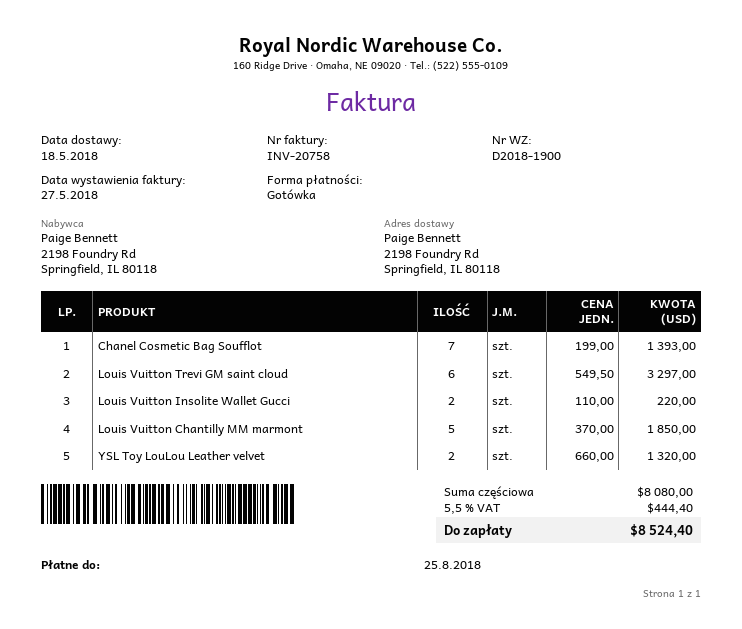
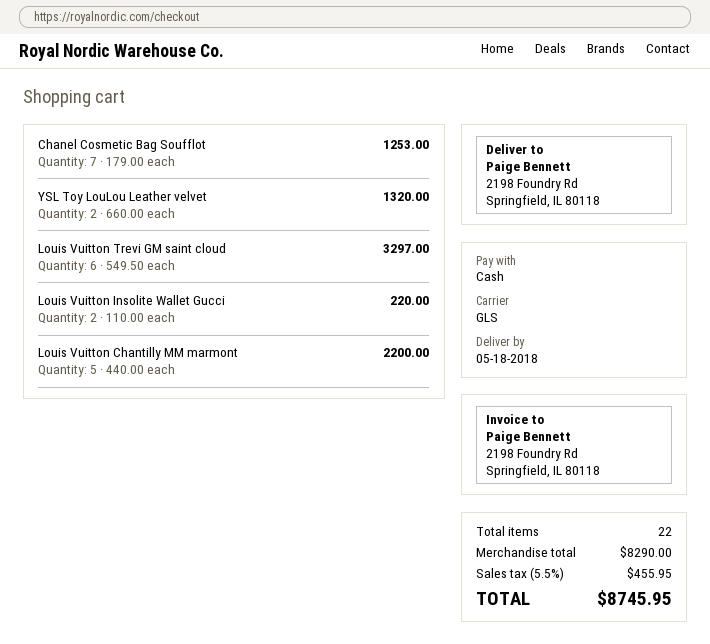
Chanel Cosmetic Bag Soufflot: 7 x 199.00 = 1393.00 -> 7 x 179.00 = 1253.00
Louis Vuitton Chantilly MM marmont: 5 x 370.00 = 1850.00 -> 5 x 440.00 = 2200.00
subtotal: 8080.00 -> 8290.00
tax: 5.5% = 444.40 -> 5.5% = 455.95
total: 8524.40 -> 8745.95

